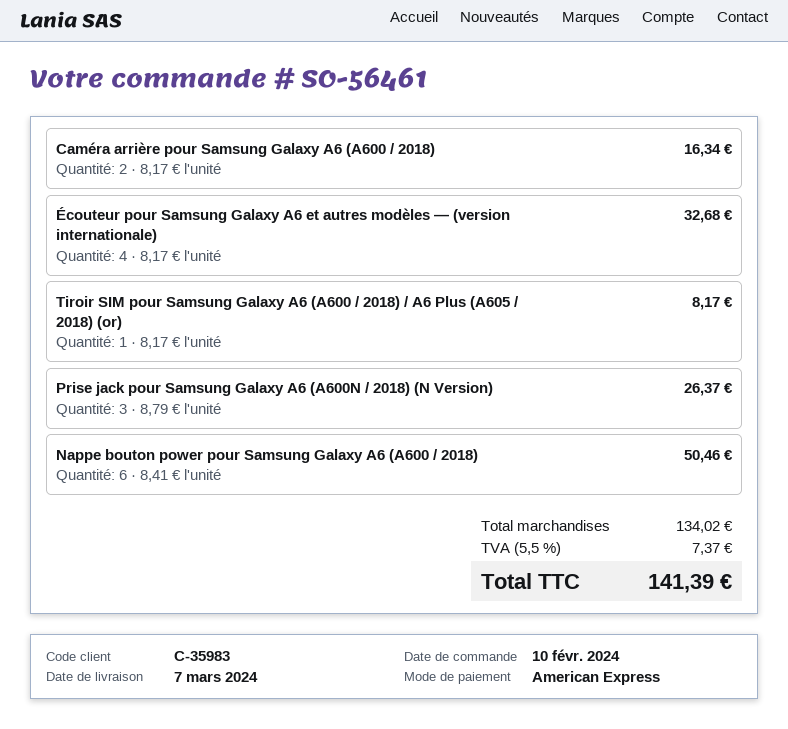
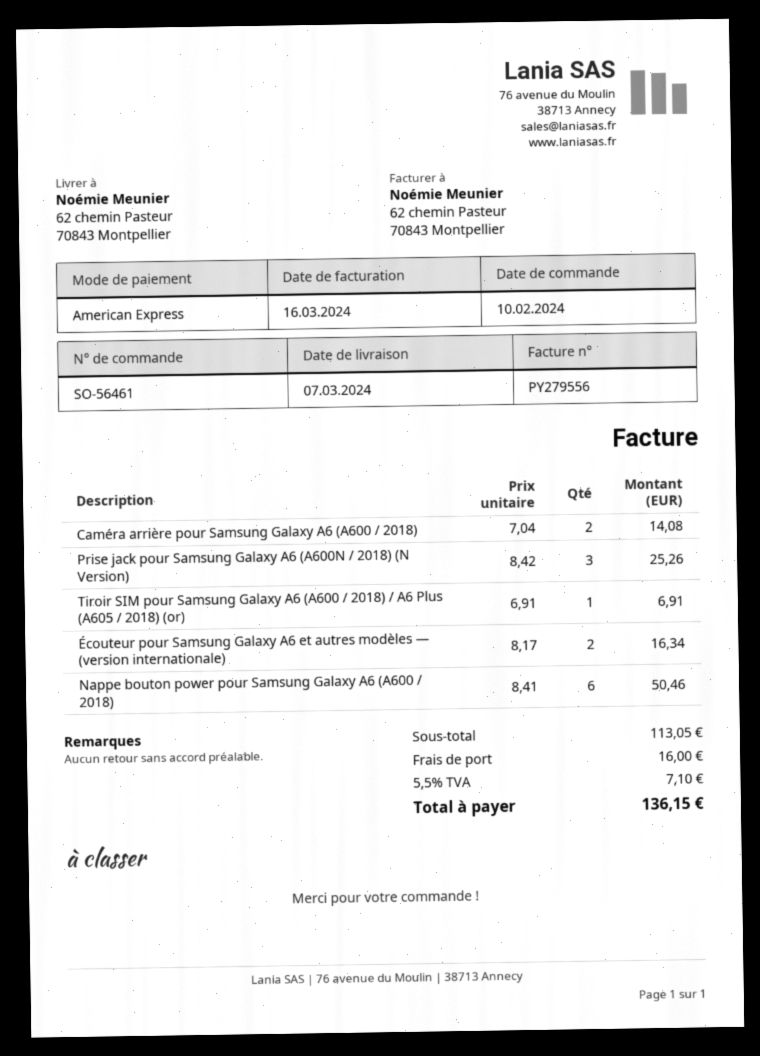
Caméra arrière pour Samsung Galaxy A6 (A600 / 2018): 2 x 8.17 = 16.34 -> 2 x 7.04 = 14.08
Écouteur pour Samsung Galaxy A6 et autres modèles — (version internationale): 4 x 8.17 = 32.68 -> 2 x 8.17 = 16.34
Tiroir SIM pour Samsung Galaxy A6 (A600 / 2018) / A6 Plus (A605 / 2018) (or): 1 x 8.17 = 8.17 -> 1 x 6.91 = 6.91
Prise jack pour Samsung Galaxy A6 (A600N / 2018) (N Version): 3 x 8.79 = 26.37 -> 3 x 8.42 = 25.26
subtotal: 134.02 -> 113.05
shipping: none -> 16.00
tax: 5.5% = 7.37 -> 5.5% = 7.10
total: 141.39 -> 136.15

